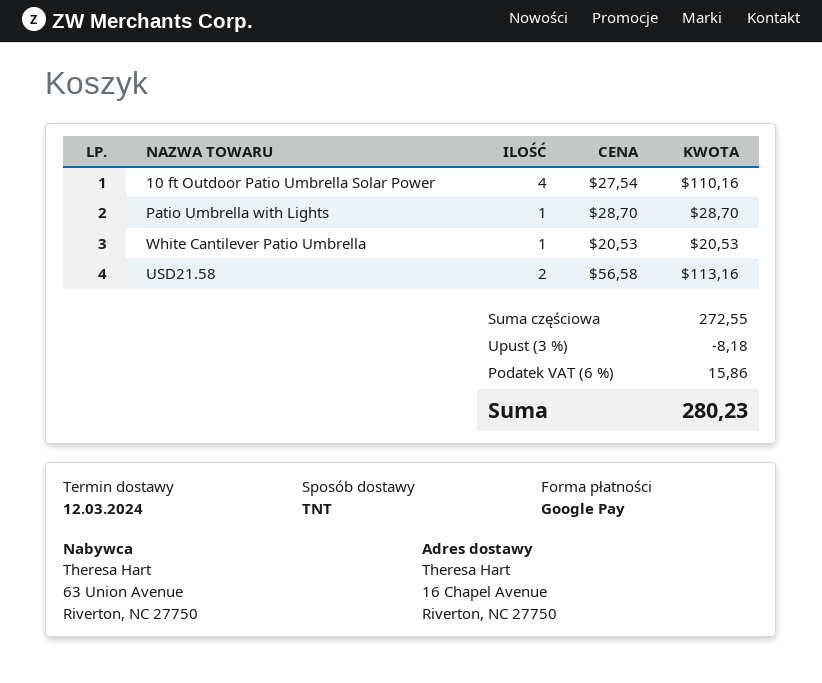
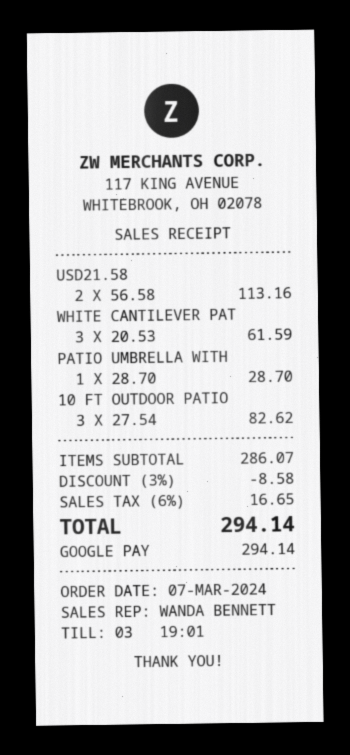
10 ft Outdoor Patio Umbrella Solar Power: 4 x 27.54 = 110.16 -> 3 x 27.54 = 82.62
White Cantilever Patio Umbrella: 1 x 20.53 = 20.53 -> 3 x 20.53 = 61.59
subtotal: 272.55 -> 286.07
discount: 3% = 8.18 -> 3% = 8.58
tax: 6% = 15.86 -> 6% = 16.65
total: 280.23 -> 294.14

